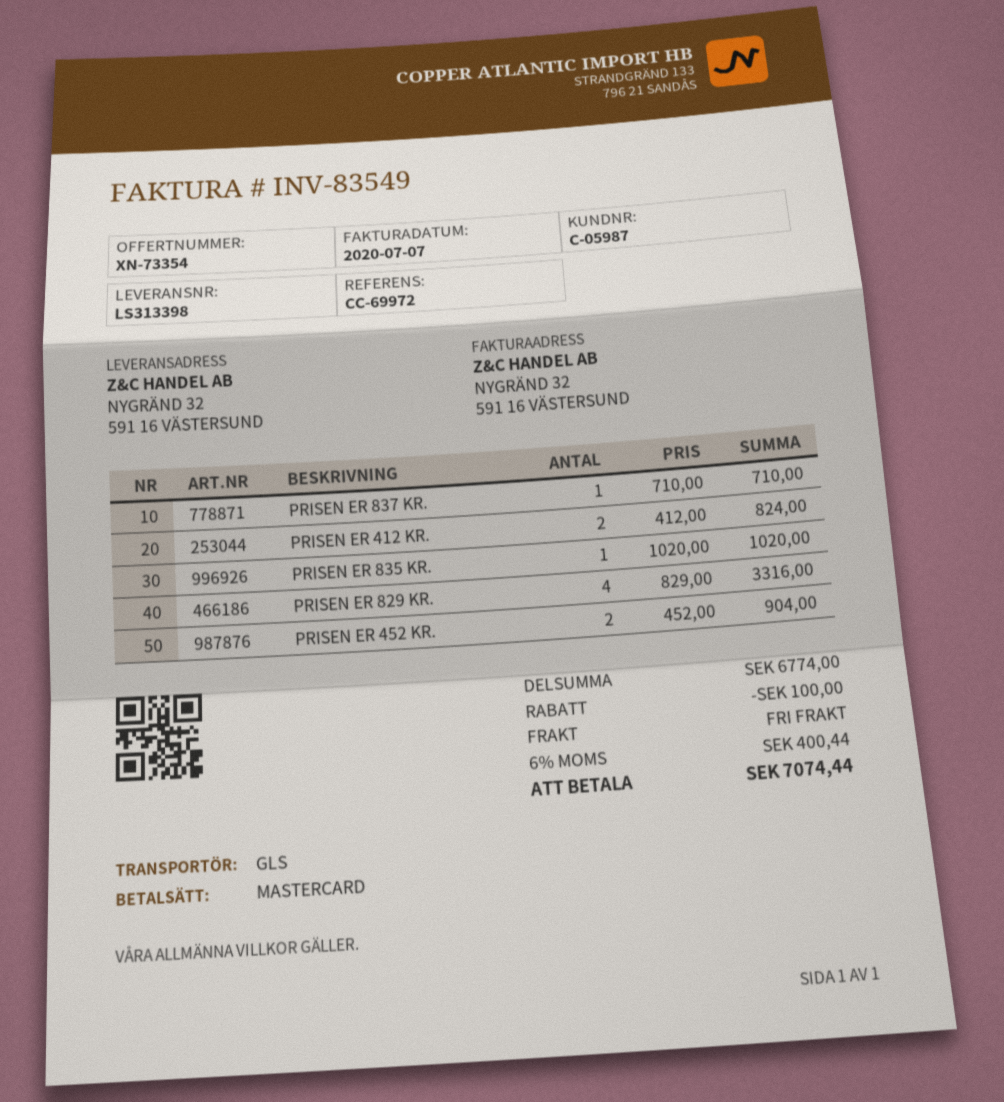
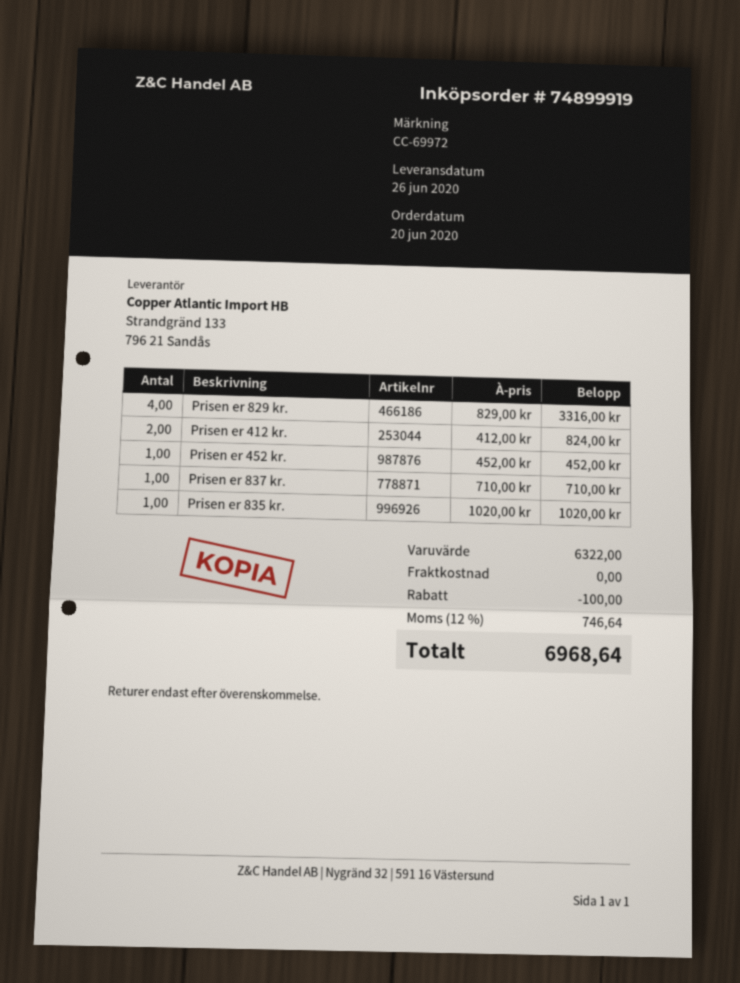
PRISEN ER 452 KR.: 2 x 452.00 = 904.00 -> 1 x 452.00 = 452.00
subtotal: 6774.00 -> 6322.00
tax: 6% = 400.44 -> 12% = 746.64
total: 7074.44 -> 6968.64

